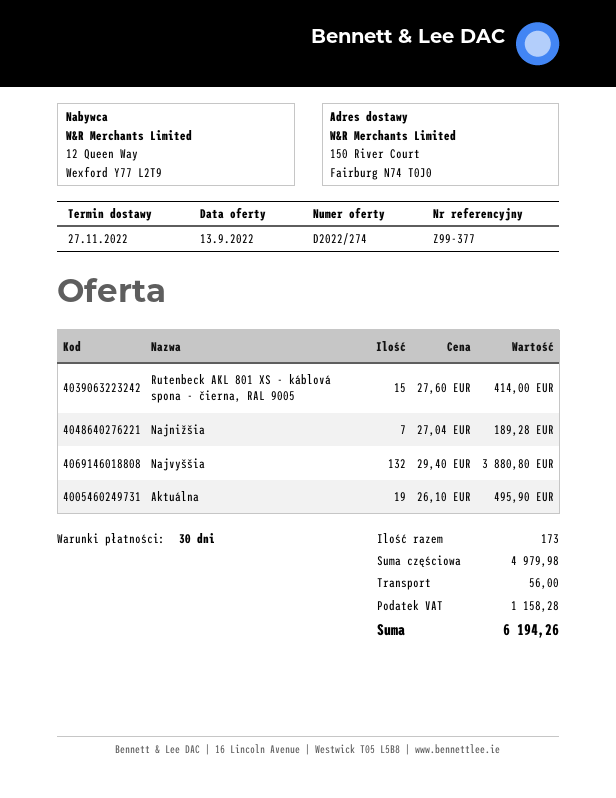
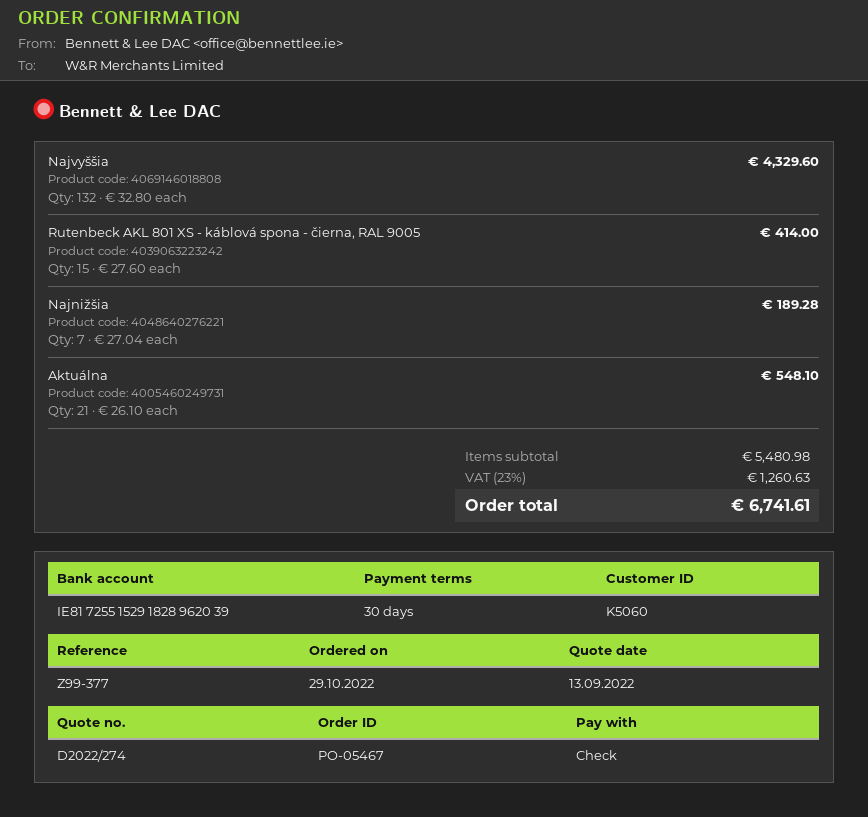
Najvyššia: 132 x 29.40 = 3880.80 -> 132 x 32.80 = 4329.60
Aktuálna: 19 x 26.10 = 495.90 -> 21 x 26.10 = 548.10
subtotal: 4979.98 -> 5480.98
shipping: 56.00 -> none
tax: 1158.28 -> 1260.63
total: 6194.26 -> 6741.61

